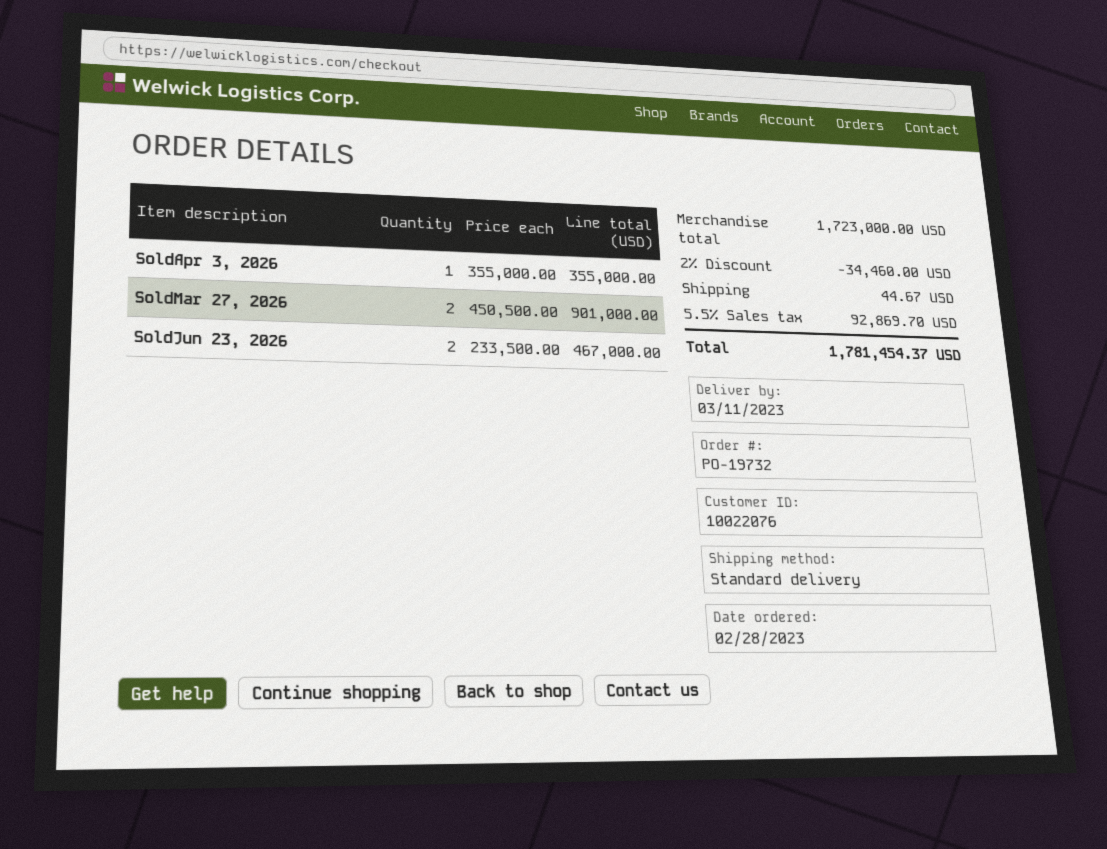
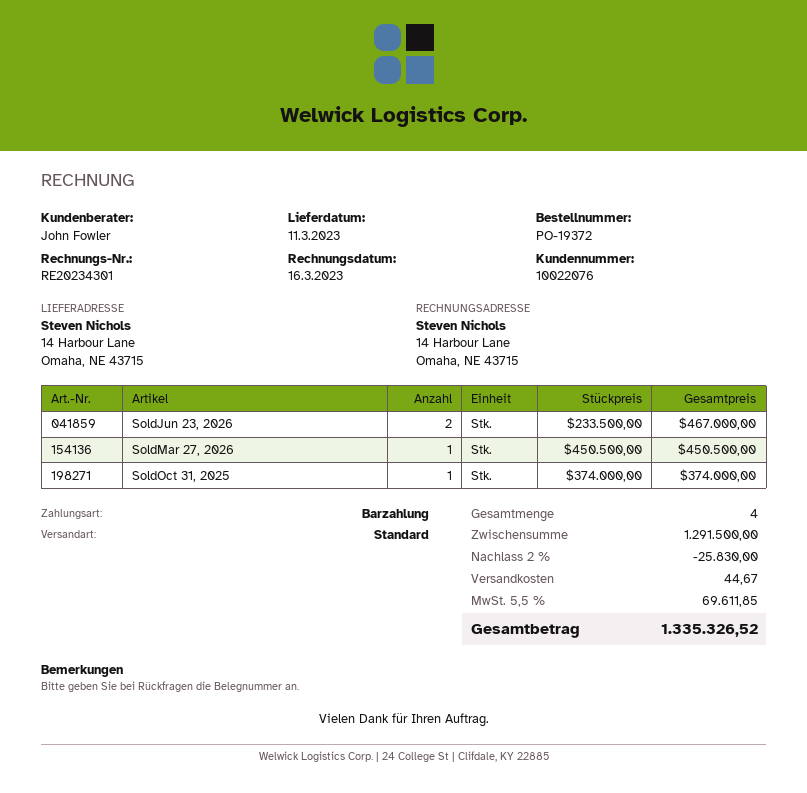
order number: PO-19732 -> PO-19372
SoldApr 3, 2026: 1 x 355000.00 = 355000.00 -> none
SoldMar 27, 2026: 2 x 450500.00 = 901000.00 -> 1 x 450500.00 = 450500.00
SoldOct 31, 2025: none -> 1 x 374000.00 = 374000.00
subtotal: 1723000.00 -> 1291500.00
discount: 2% = 34460.00 -> 2% = 25830.00
tax: 5.5% = 92869.70 -> 5.5% = 69611.85
total: 1781454.37 -> 1335326.52

